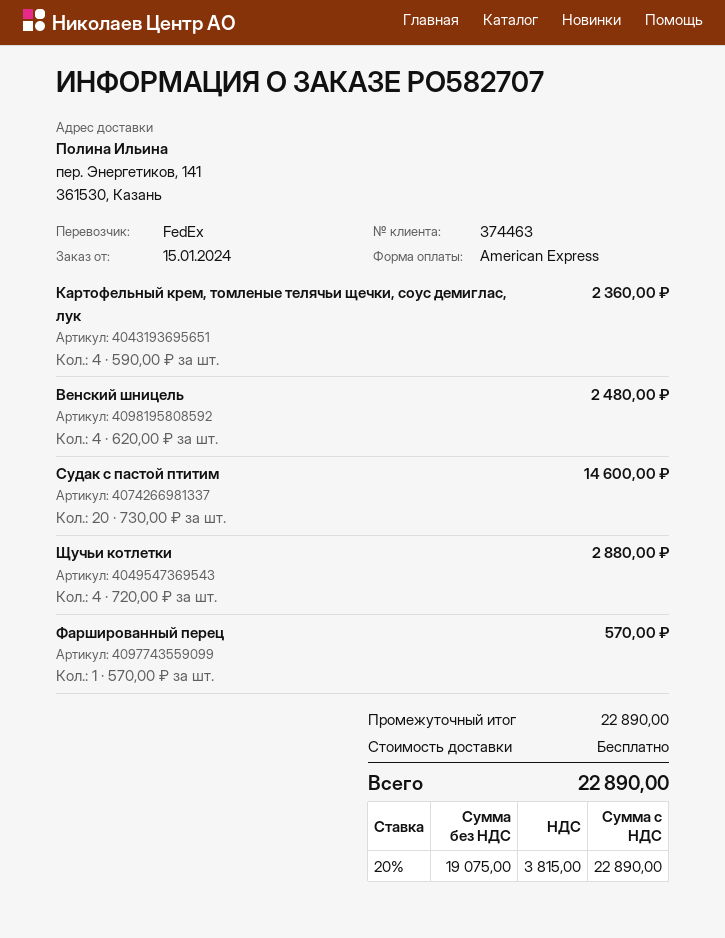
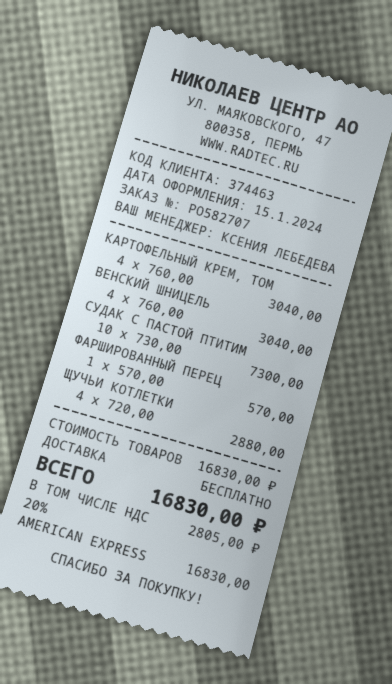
Картофельный крем, томленые телячьи щечки, соус демиглас, лук: 4 x 590.00 = 2360.00 -> 4 x 760.00 = 3040.00
Венский шницель: 4 x 620.00 = 2480.00 -> 4 x 760.00 = 3040.00
Судак с пастой птитим: 20 x 730.00 = 14600.00 -> 10 x 730.00 = 7300.00
subtotal: 22890.00 -> 16830.00
tax: 20% = 3815.00 -> 20% = 2805.00
total: 22890.00 -> 16830.00

